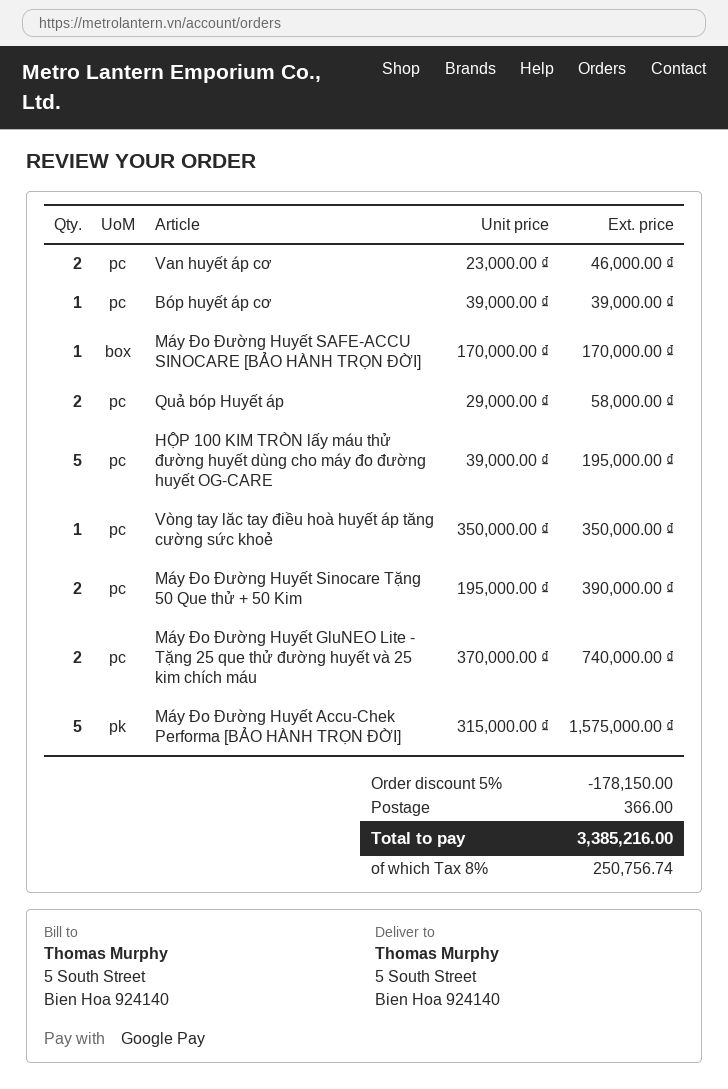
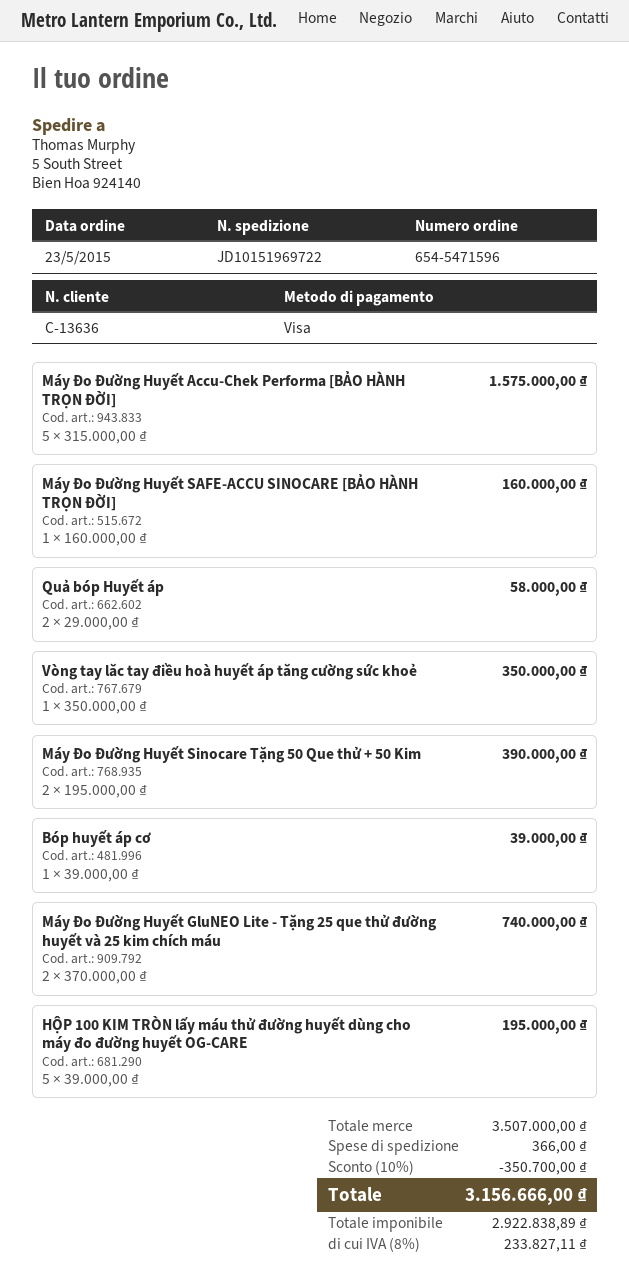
payment method: Google Pay -> Visa
Van huyết áp cơ: 2 x 23000.00 = 46000.00 -> none
Máy Đo Đường Huyết SAFE-ACCU SINOCARE [BẢO HÀNH TRỌN ĐỜI]: 1 x 170000.00 = 170000.00 -> 1 x 160000.00 = 160000.00
discount: 5% = 178150.00 -> 10% = 350700.00
tax: 8% = 250756.74 -> 8% = 233827.11
total: 3385216.00 -> 3156666.00

